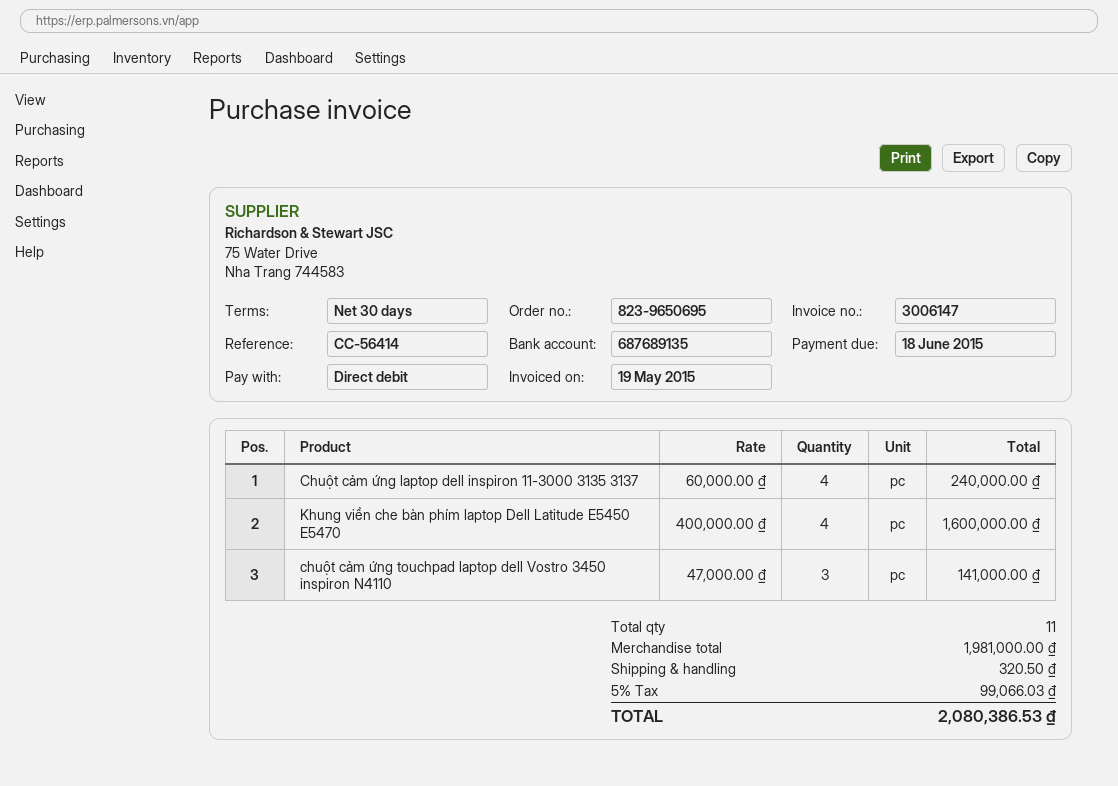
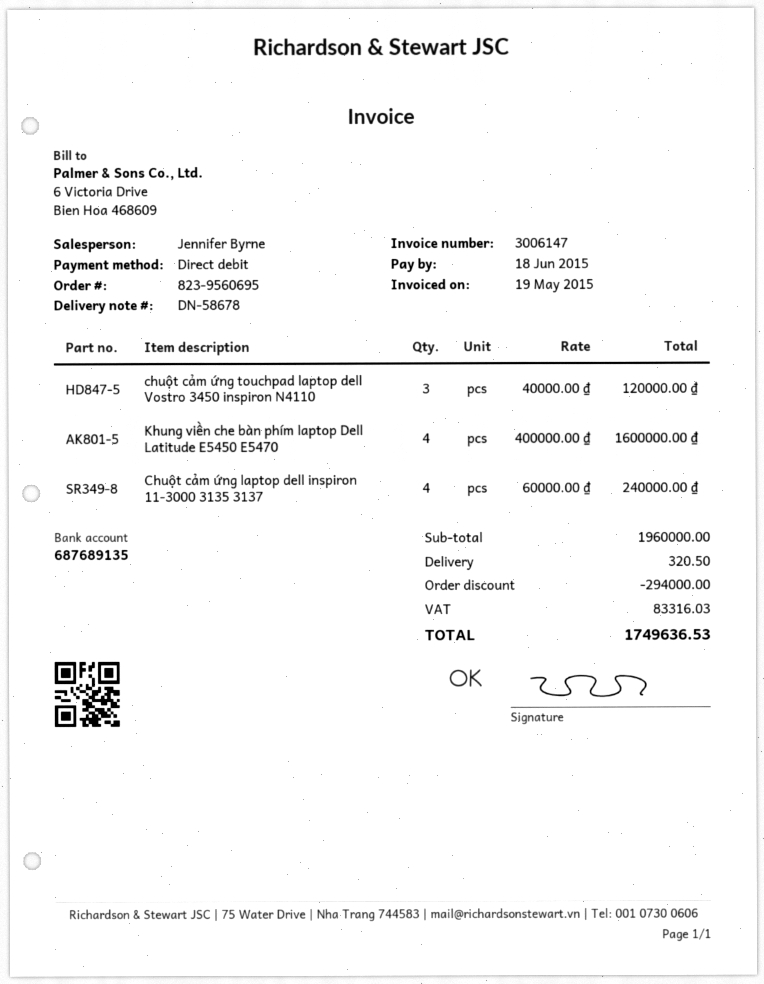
order number: 823-9650695 -> 823-9560695
chuột cảm ứng touchpad laptop dell Vostro 3450 inspiron N4110: 3 x 47000.00 = 141000.00 -> 3 x 40000.00 = 120000.00
subtotal: 1981000.00 -> 1960000.00
discount: none -> 294000.00
tax: 99066.03 -> 83316.03
total: 2080386.53 -> 1749636.53

